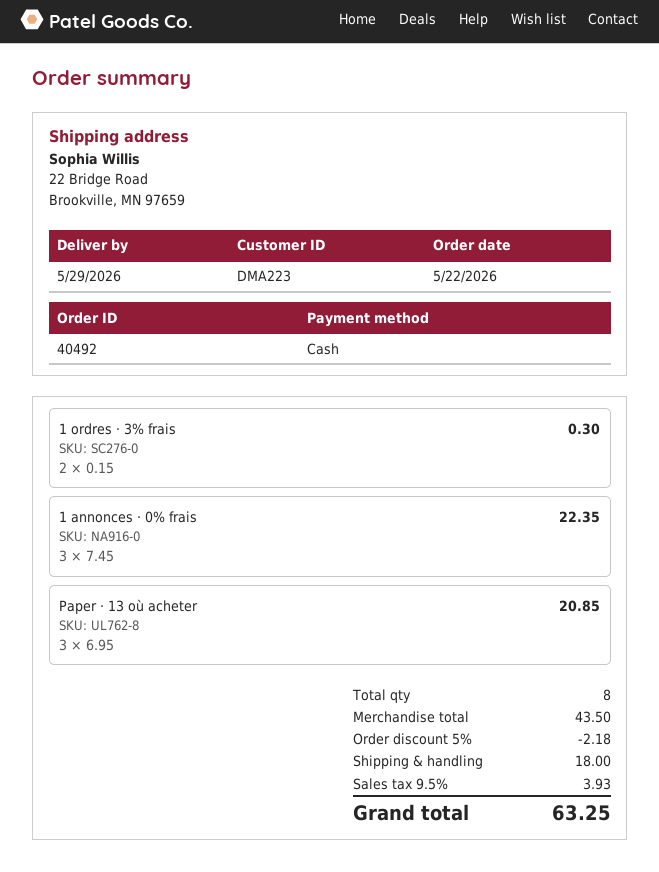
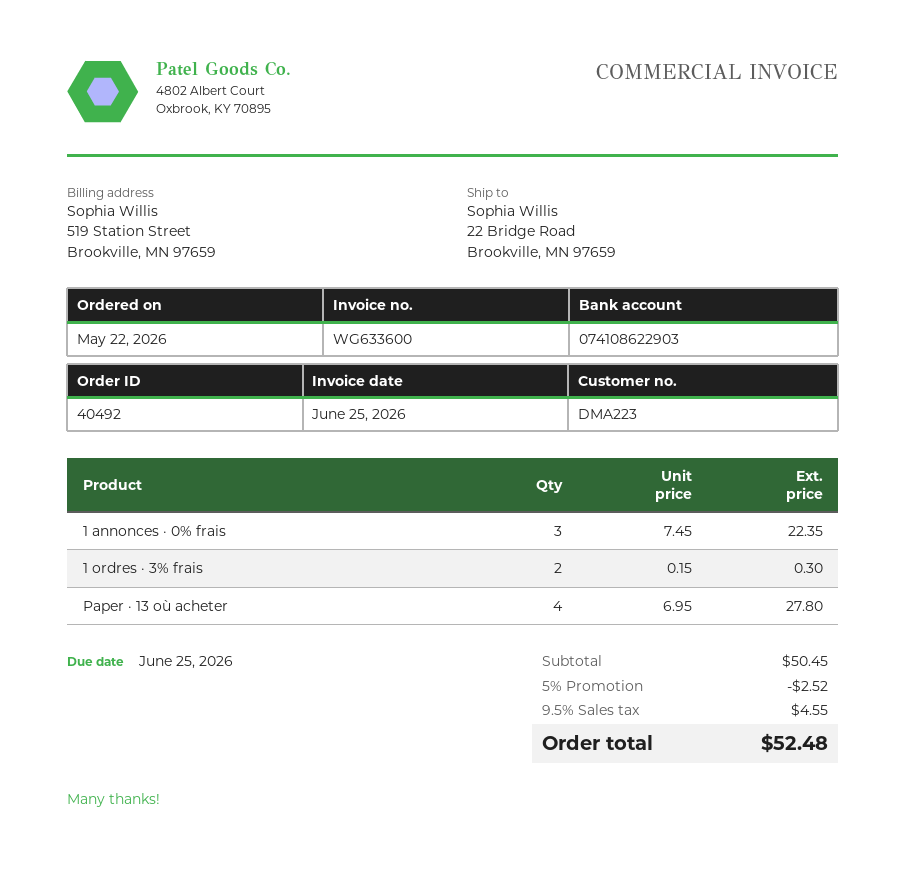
Paper · 13 où acheter: 3 x 6.95 = 20.85 -> 4 x 6.95 = 27.80
subtotal: 43.50 -> 50.45
discount: 5% = 2.18 -> 5% = 2.52
shipping: 18.00 -> none
tax: 9.5% = 3.93 -> 9.5% = 4.55
total: 63.25 -> 52.48

